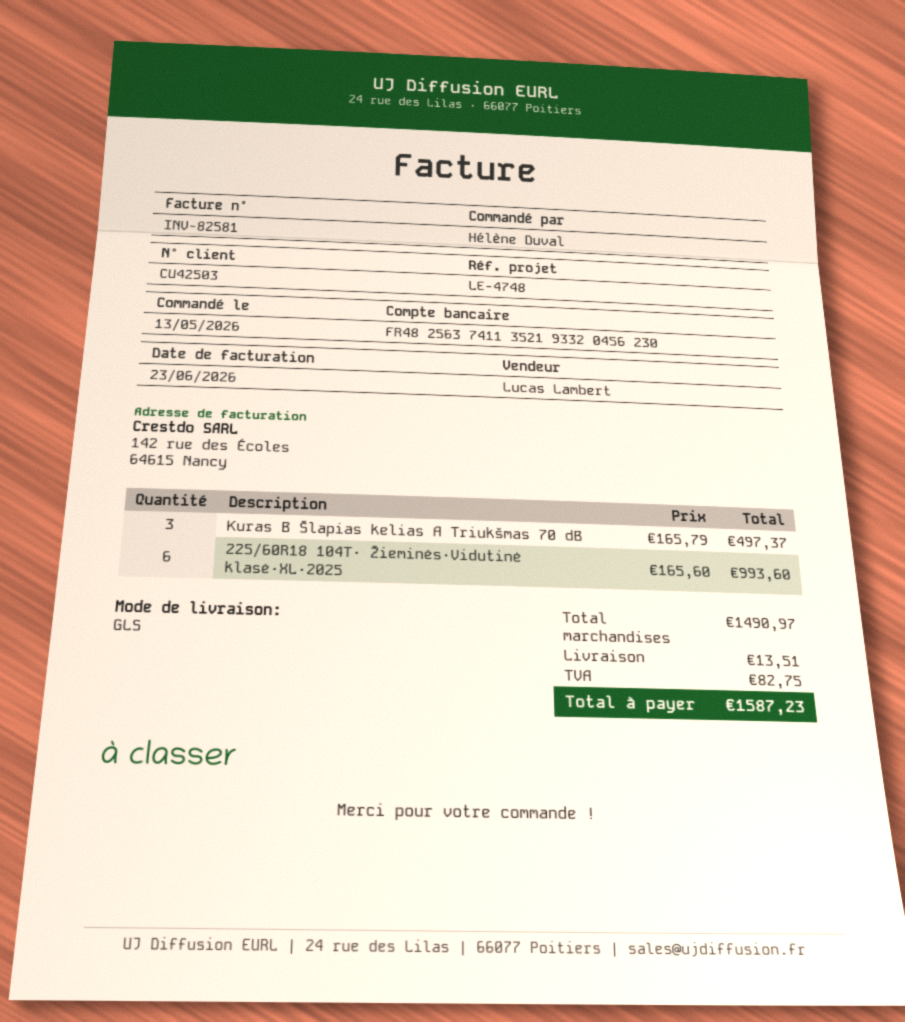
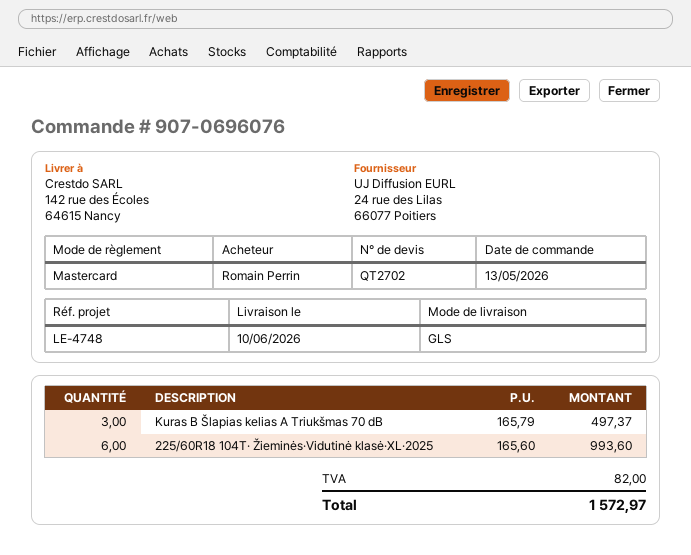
ordered by: Hélène Duval -> Romain Perrin
shipping: 13.51 -> none
tax: 82.75 -> 82.00
total: 1587.23 -> 1572.97

